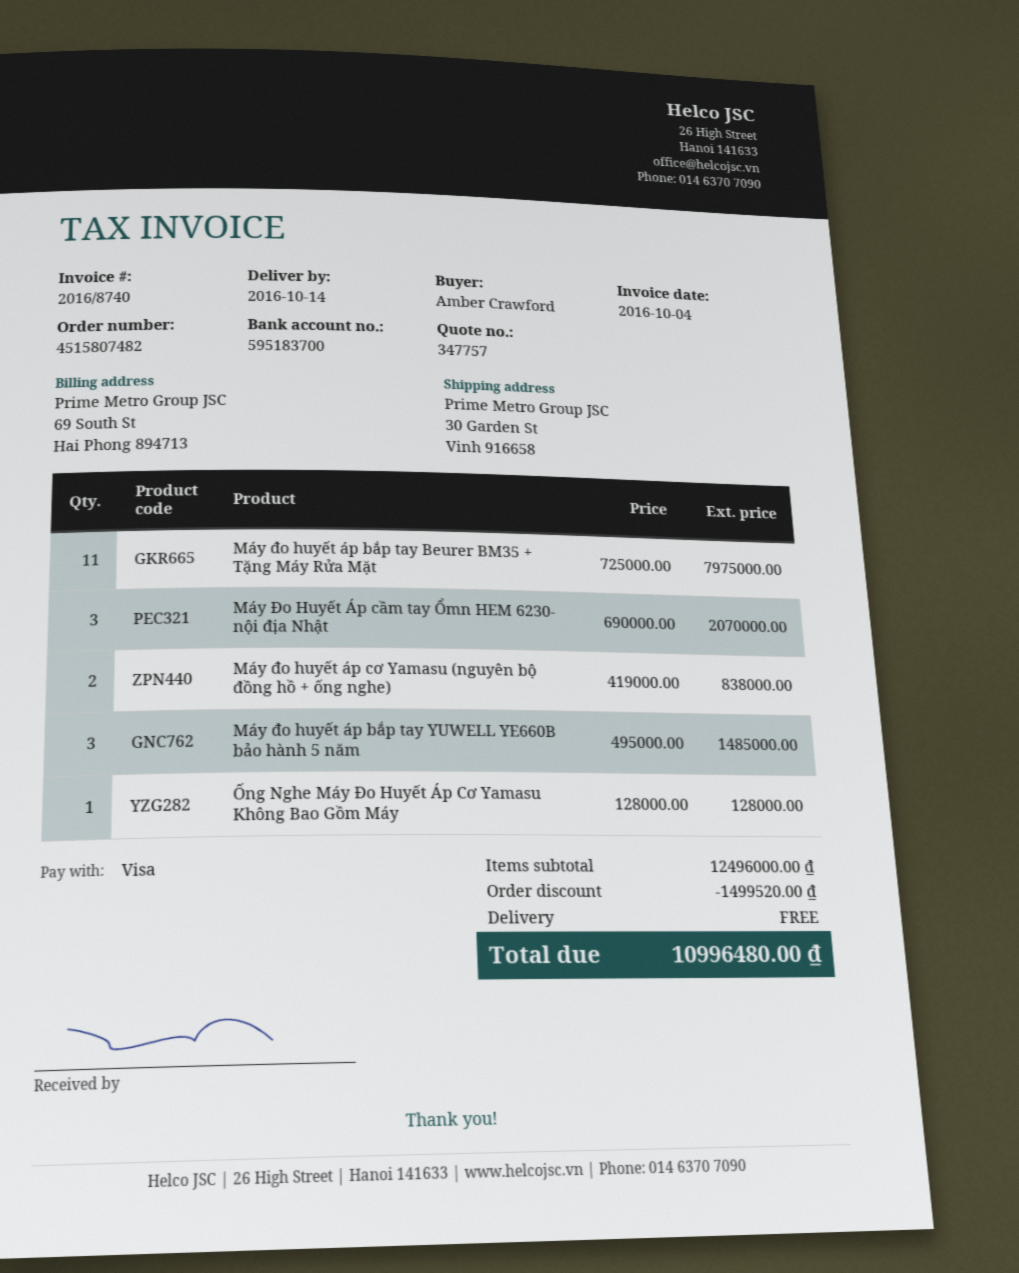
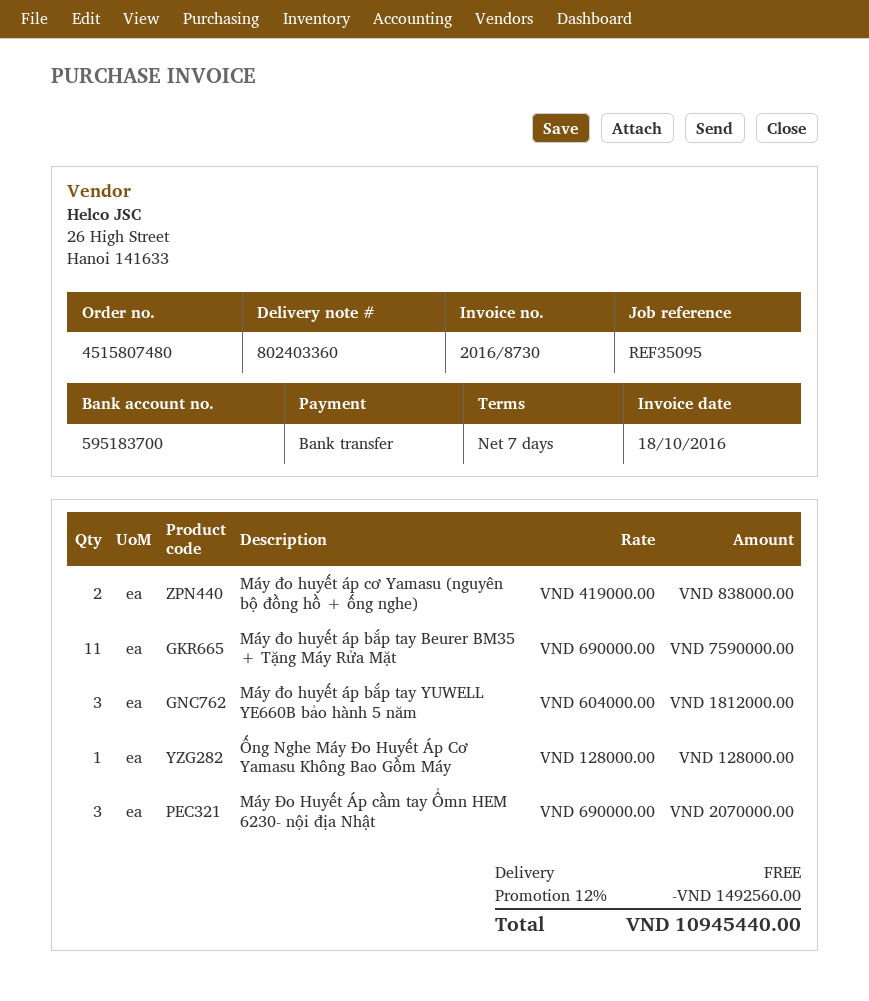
order number: 4515807482 -> 4515807480
invoice number: 2016/8740 -> 2016/8730
invoice date: 2016-10-04 -> 2016-10-18
payment method: Visa -> bank transfer
Máy đo huyết áp bắp tay Beurer BM35 + Tặng Máy Rửa Mặt: 11 x 725000.00 = 7975000.00 -> 11 x 690000.00 = 7590000.00
Máy đo huyết áp bắp tay YUWELL YE660B bảo hành 5 năm: 3 x 495000.00 = 1485000.00 -> 3 x 604000.00 = 1812000.00
discount: 1499520.00 -> 1492560.00
total: 10996480.00 -> 10945440.00

